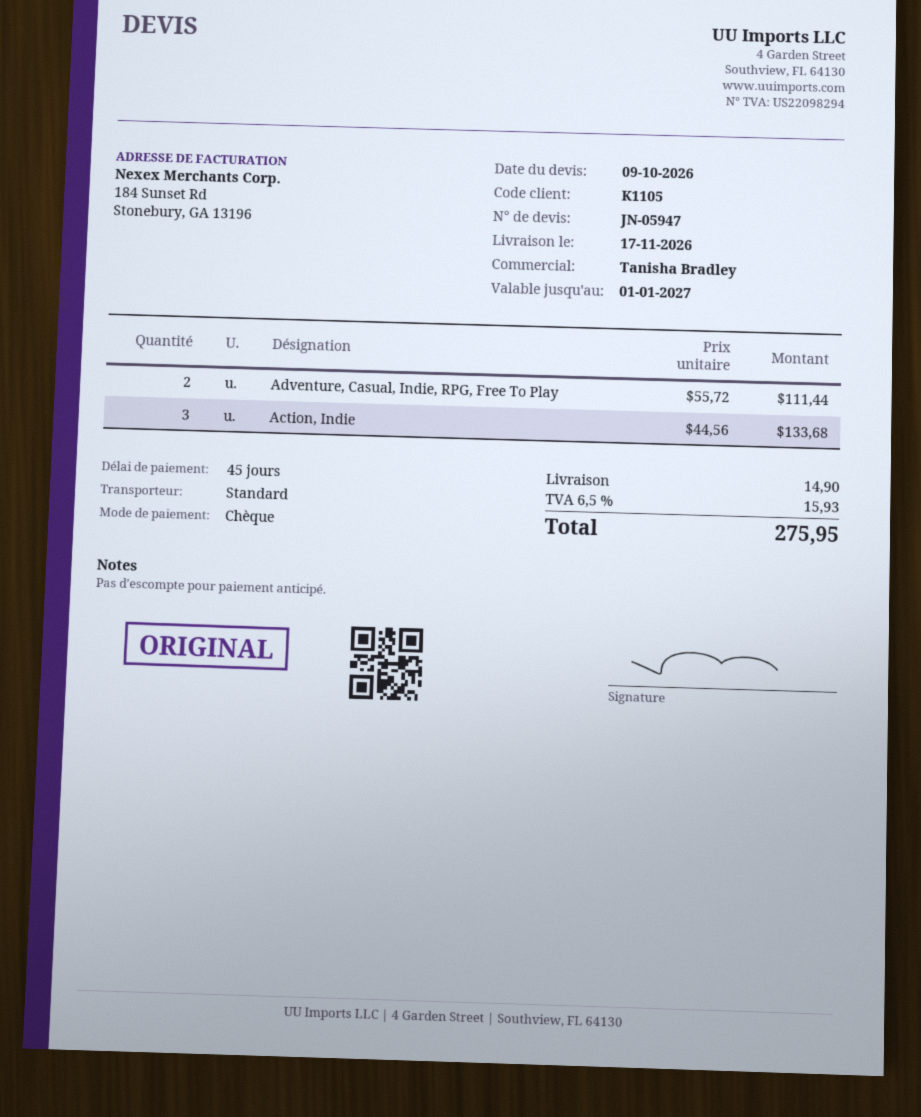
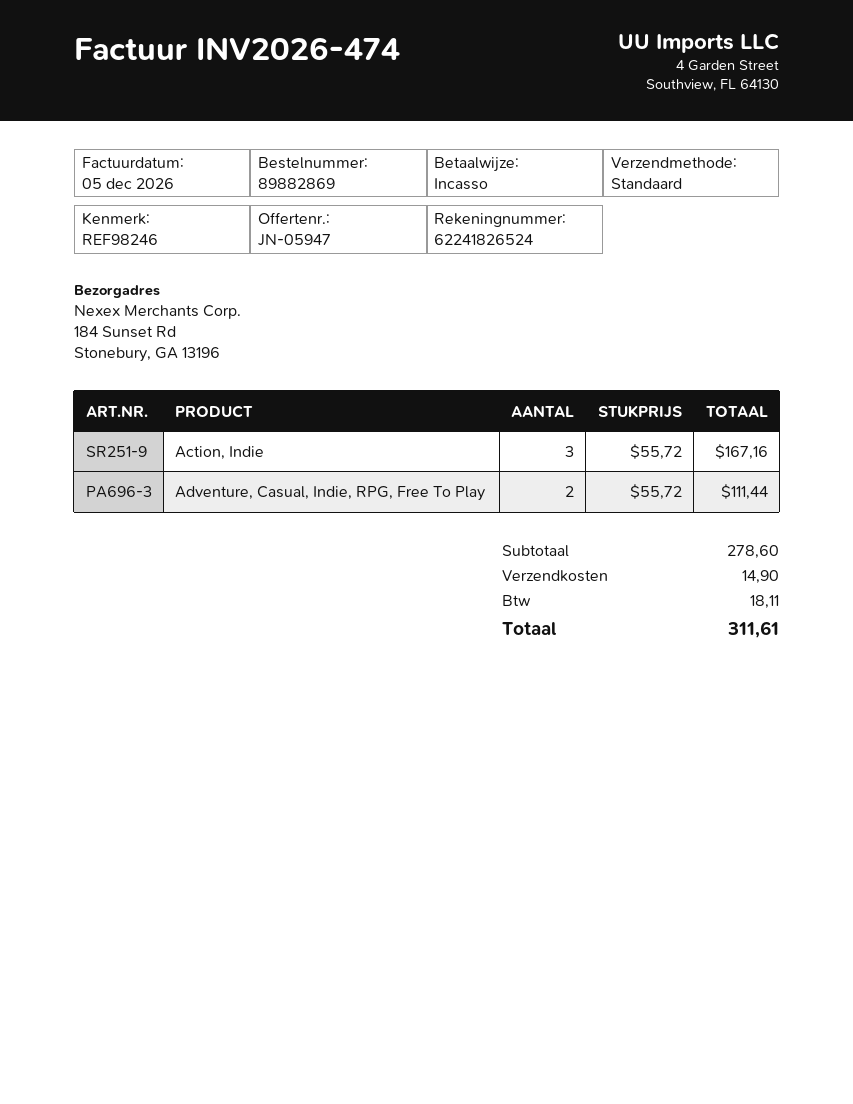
payment method: cheque -> direct debit
Action, Indie: 3 x 44.56 = 133.68 -> 3 x 55.72 = 167.16
tax: 15.93 -> 18.11
total: 275.95 -> 311.61

